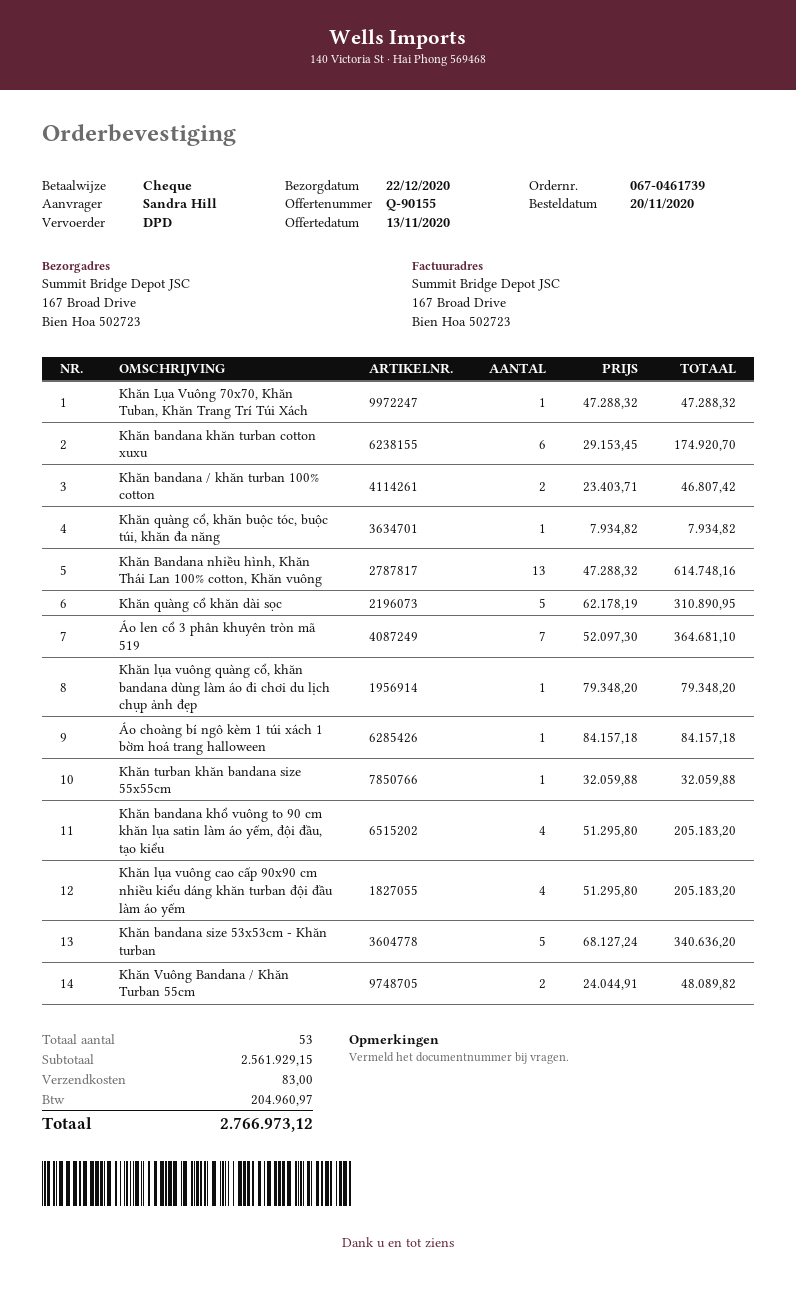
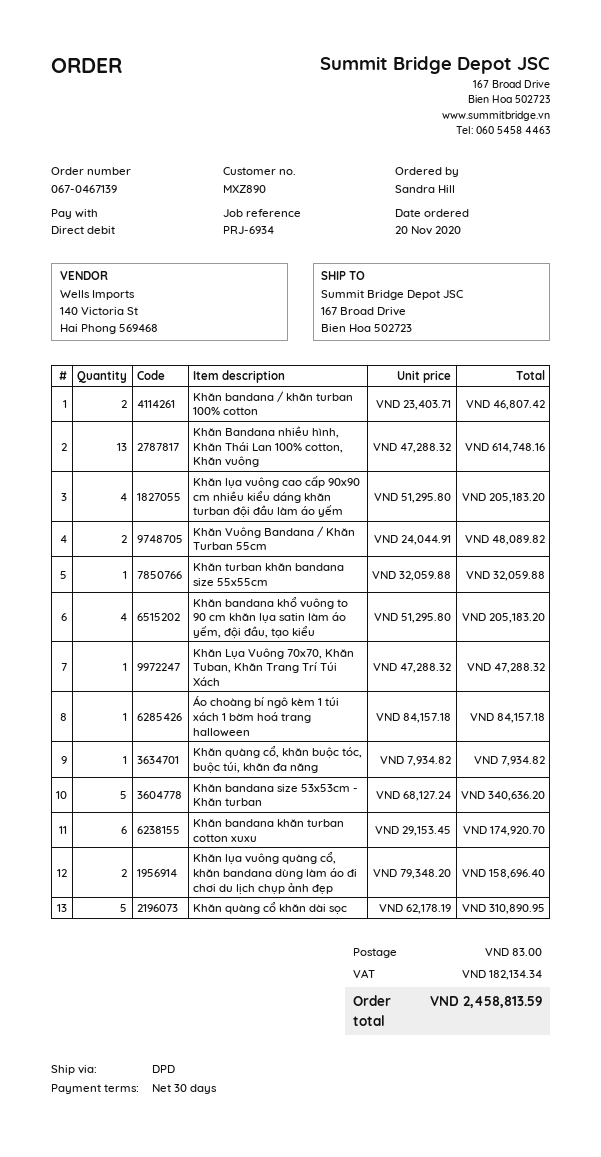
order number: 067-0461739 -> 067-0467139
payment method: cheque -> direct debit
Áo len cổ 3 phân khuyên tròn mã 519: 7 x 52097.30 = 364681.10 -> none
Khăn lụa vuông quàng cổ, khăn bandana dùng làm áo đi chơi du lịch chụp ảnh đẹp: 1 x 79348.20 = 79348.20 -> 2 x 79348.20 = 158696.40
tax: 204960.97 -> 182134.34
total: 2766973.12 -> 2458813.59

